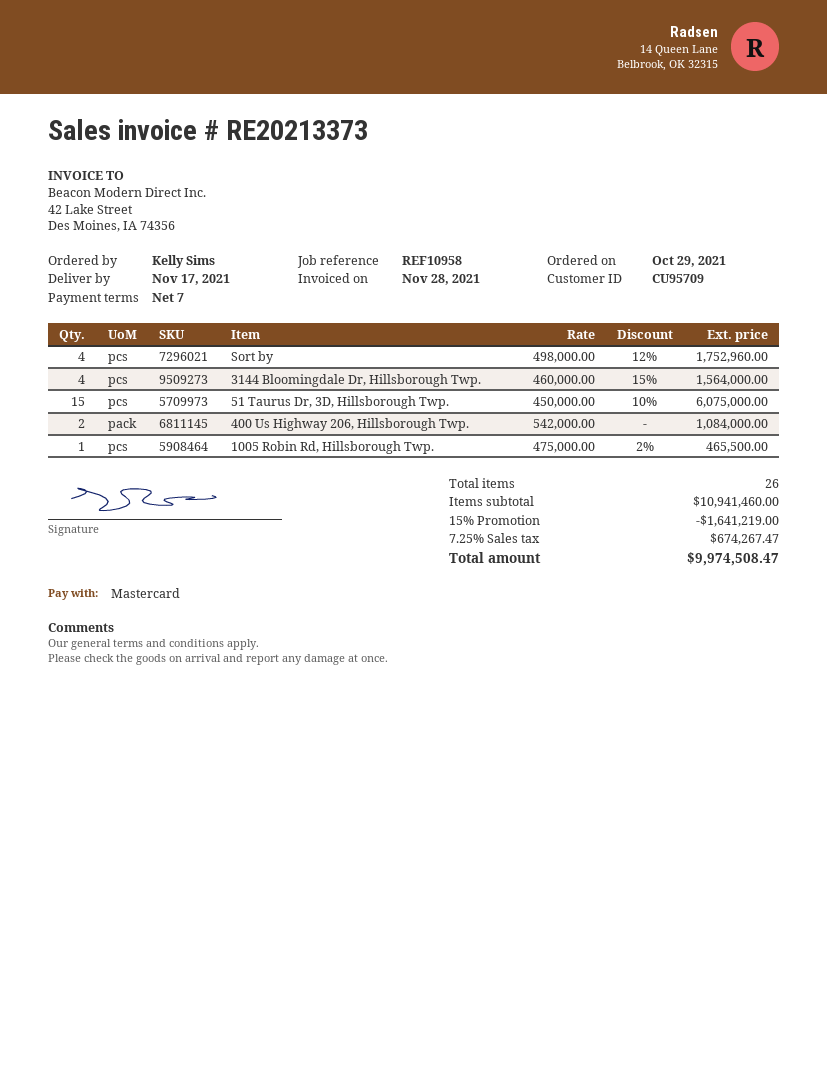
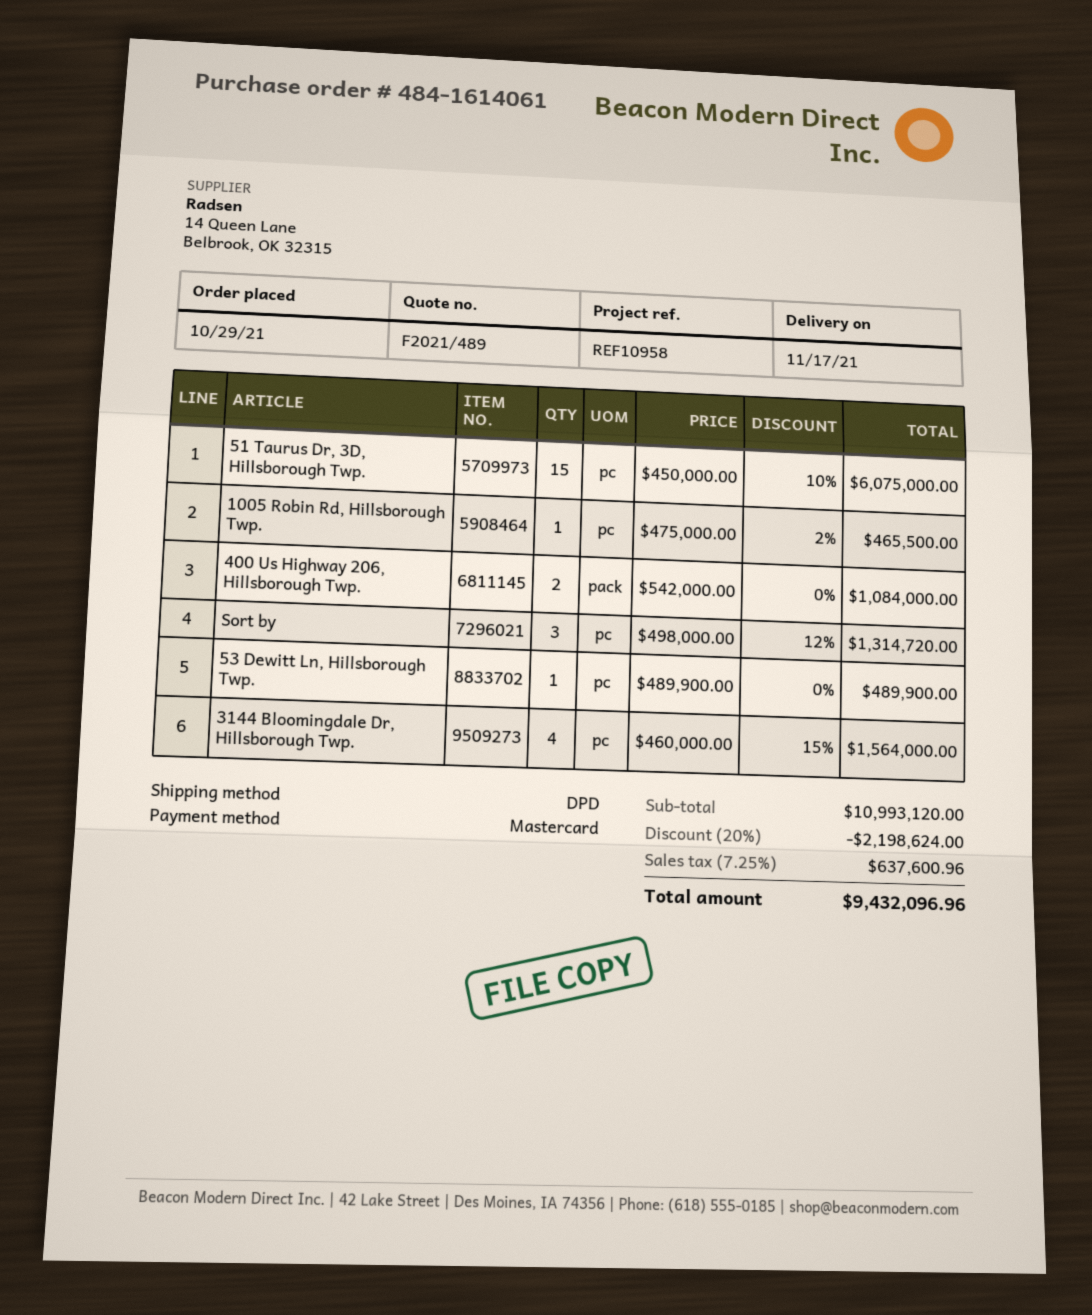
Sort by: 4 x 498000.00 - 12% = 1752960.00 -> 3 x 498000.00 - 12% = 1314720.00
53 Dewitt Ln, Hillsborough Twp.: none -> 1 x 489900.00 = 489900.00
subtotal: 10941460.00 -> 10993120.00
discount: 15% = 1641219.00 -> 20% = 2198624.00
tax: 7.25% = 674267.47 -> 7.25% = 637600.96
total: 9974508.47 -> 9432096.96

